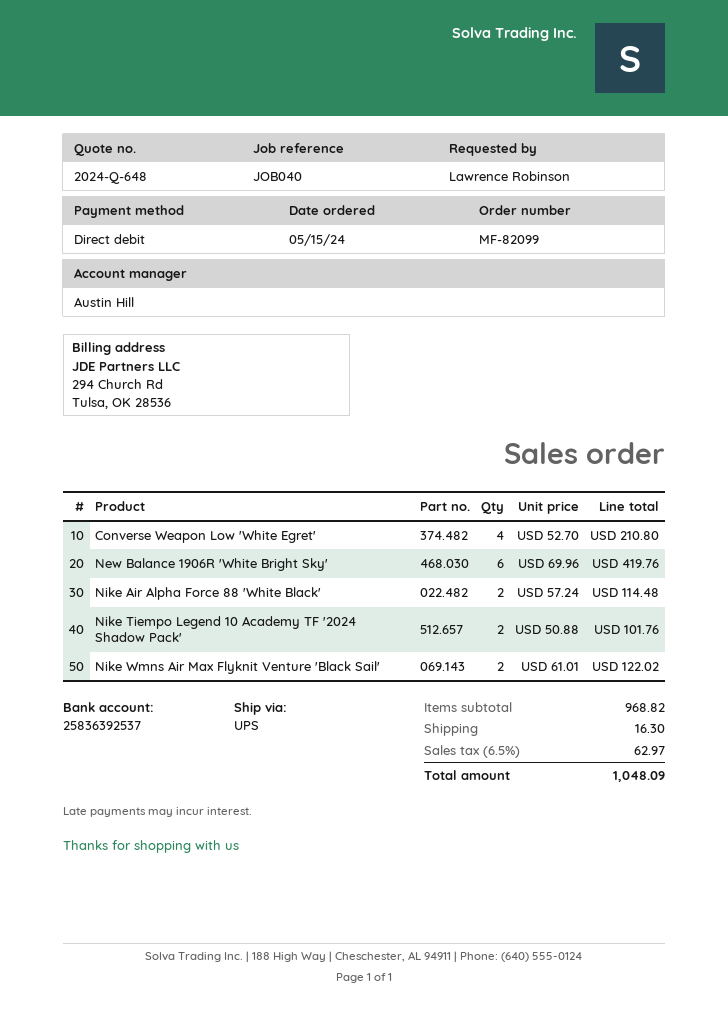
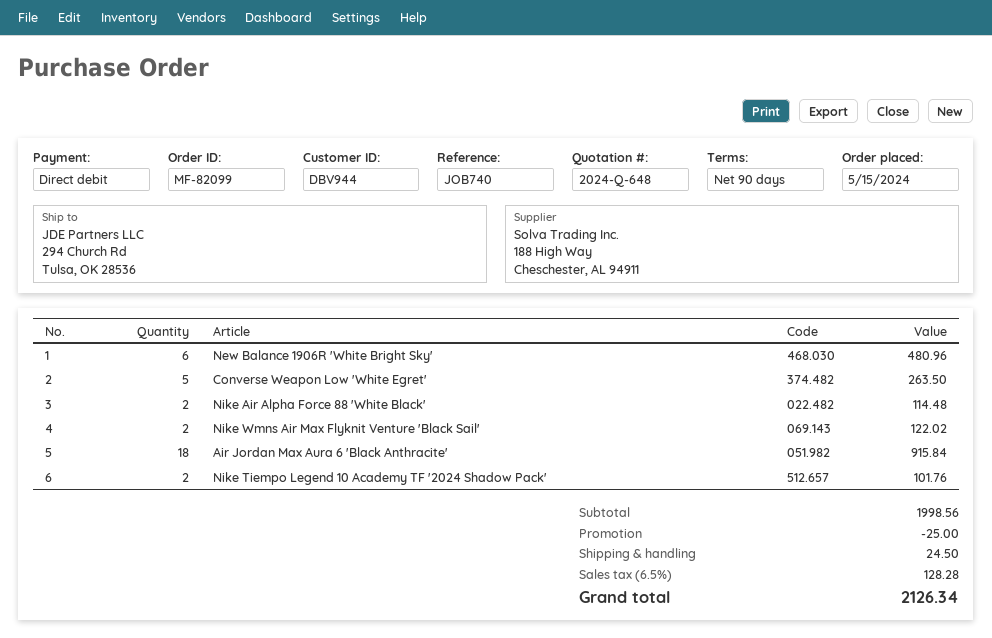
reference: JOB040 -> JOB740
Converse Weapon Low 'White Egret': 4 for 210.80 -> 5 for 263.50
New Balance 1906R 'White Bright Sky': 6 for 419.76 -> 6 for 480.96
Air Jordan Max Aura 6 'Black Anthracite': none -> 18 for 915.84
subtotal: 968.82 -> 1998.56
discount: none -> 25.00
shipping: 16.30 -> 24.50
tax: 6.5% = 62.97 -> 6.5% = 128.28
total: 1048.09 -> 2126.34

